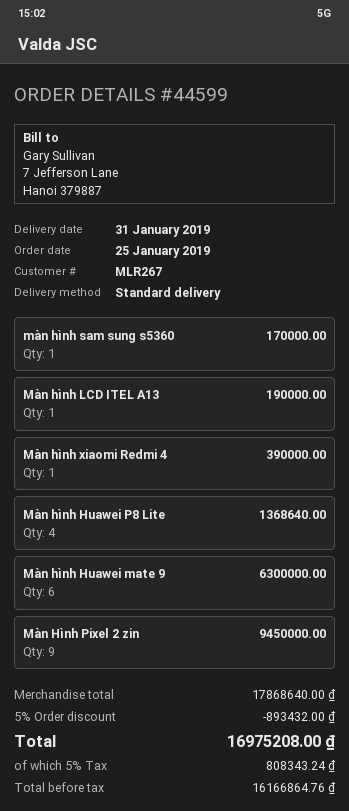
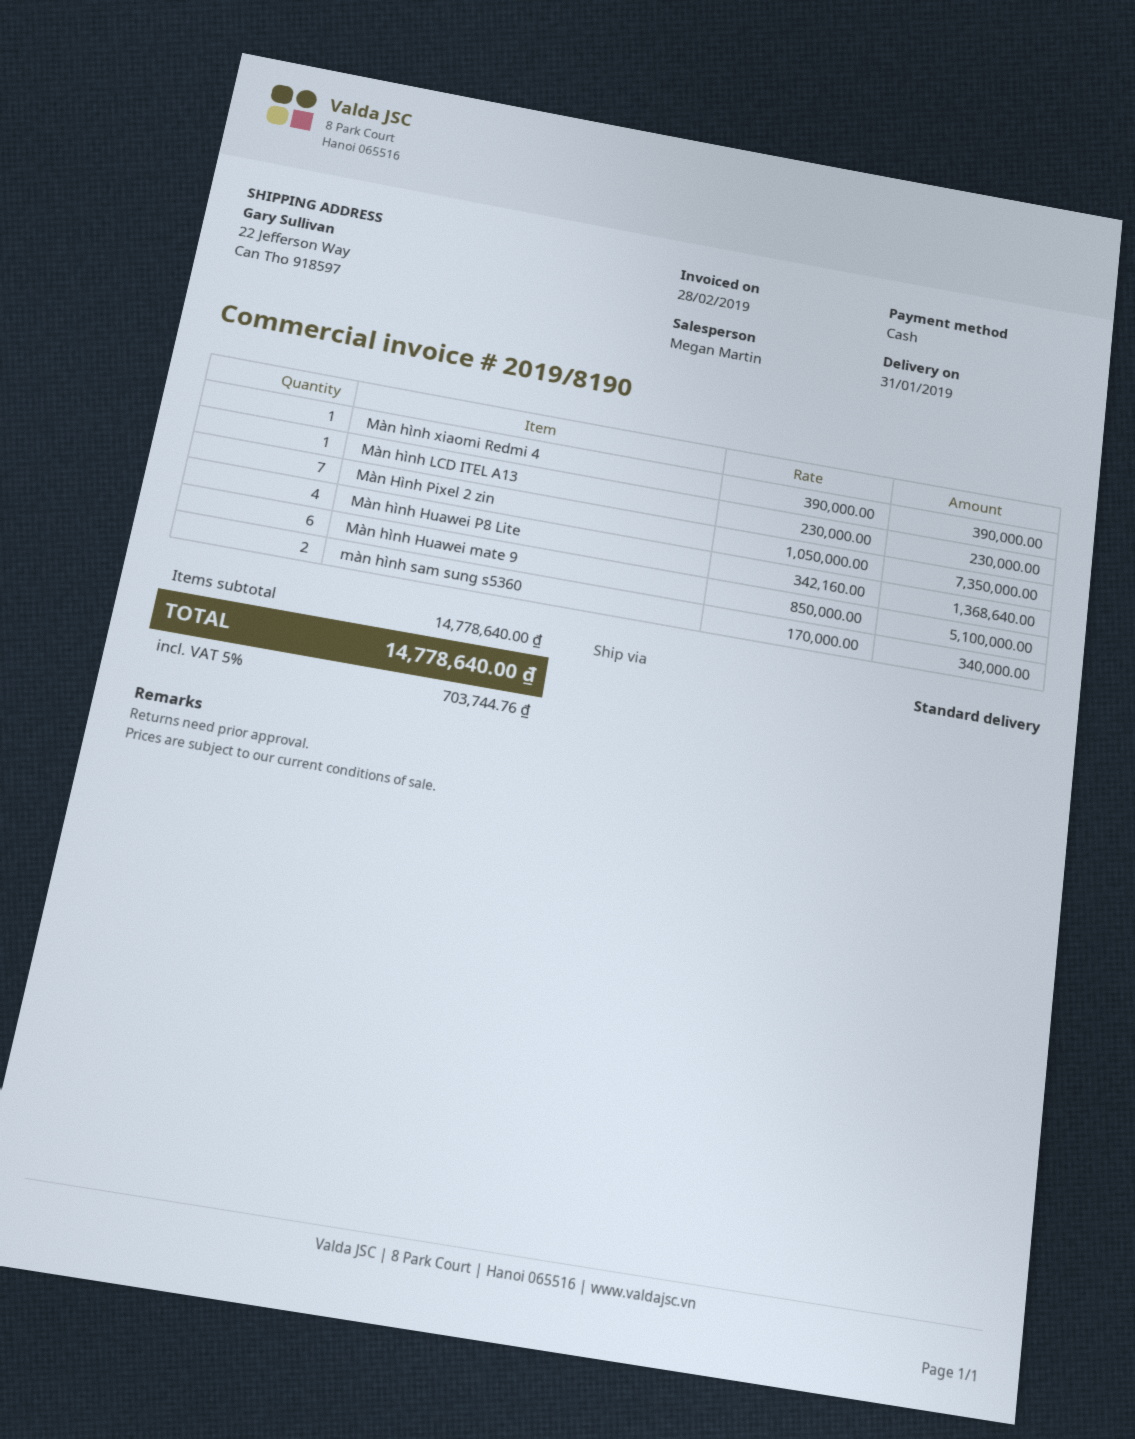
màn hình sam sung s5360: 1 for 170000.00 -> 2 for 340000.00
Màn hình LCD ITEL A13: 1 for 190000.00 -> 1 for 230000.00
Màn hình Huawei mate 9: 6 for 6300000.00 -> 6 for 5100000.00
Màn Hình Pixel 2 zin: 9 for 9450000.00 -> 7 for 7350000.00
subtotal: 17868640.00 -> 14778640.00
discount: 5% = 893432.00 -> none
tax: 5% = 808343.24 -> 5% = 703744.76
total: 16975208.00 -> 14778640.00

